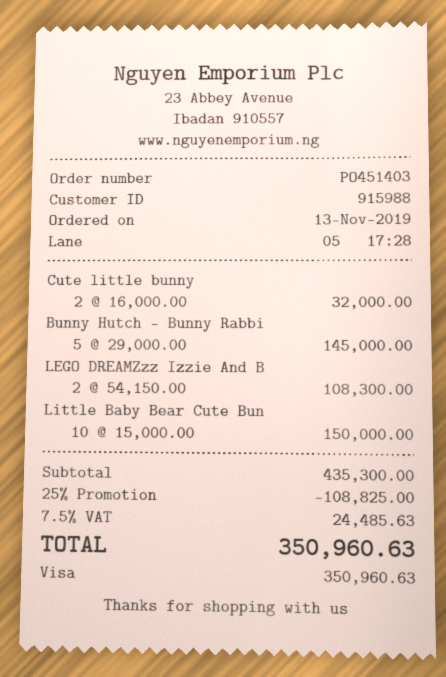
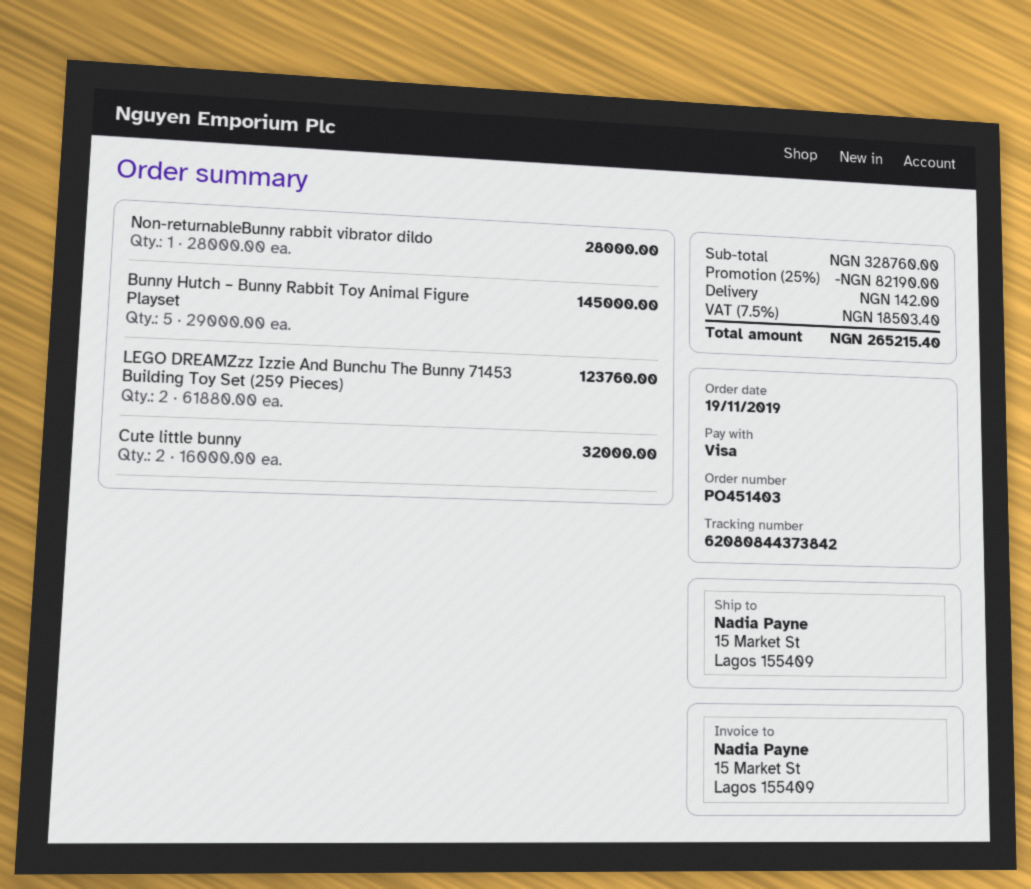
order date: 2019-11-13 -> 2019-11-19
LEGO DREAMZzz Izzie And B: 2 x 54150.00 = 108300.00 -> 2 x 61880.00 = 123760.00
Little Baby Bear Cute Bun: 10 x 15000.00 = 150000.00 -> none
Non-returnableBunny rabbit vibrator dildo: none -> 1 x 28000.00 = 28000.00
subtotal: 435300.00 -> 328760.00
discount: 25% = 108825.00 -> 25% = 82190.00
shipping: none -> 142.00
tax: 7.5% = 24485.63 -> 7.5% = 18503.40
total: 350960.63 -> 265215.40

